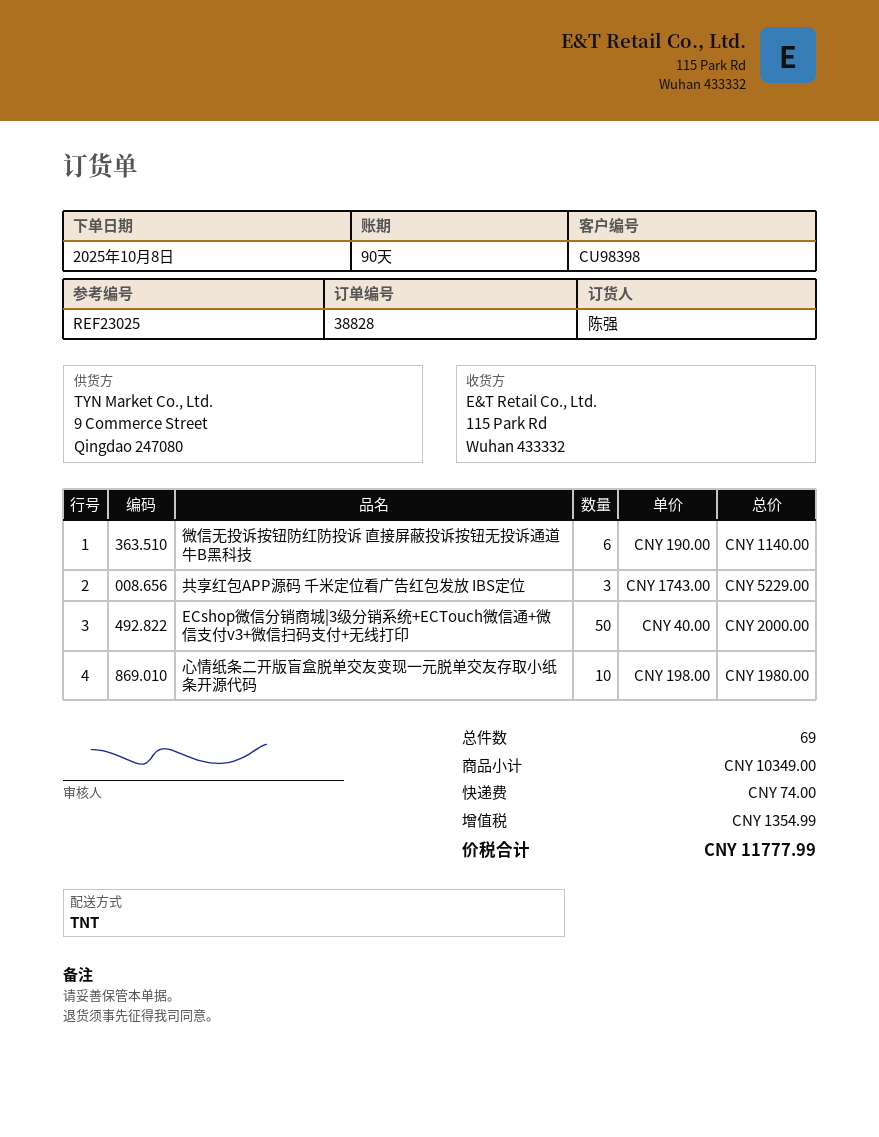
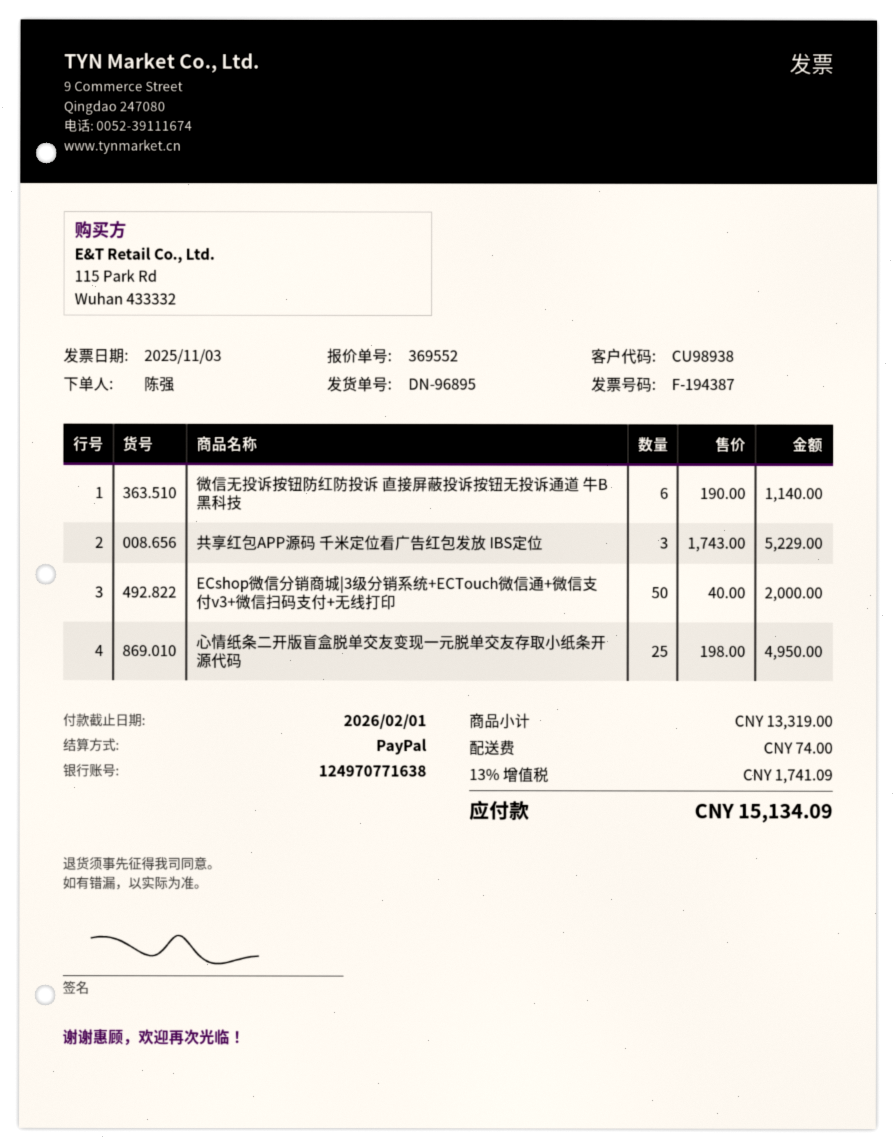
customer number: CU98398 -> CU98938
心情纸条二开版盲盒脱单交友变现一元脱单交友存取小纸条开源代码: 10 x 198.00 = 1980.00 -> 25 x 198.00 = 4950.00
subtotal: 10349.00 -> 13319.00
tax: 1354.99 -> 1741.09
total: 11777.99 -> 15134.09

